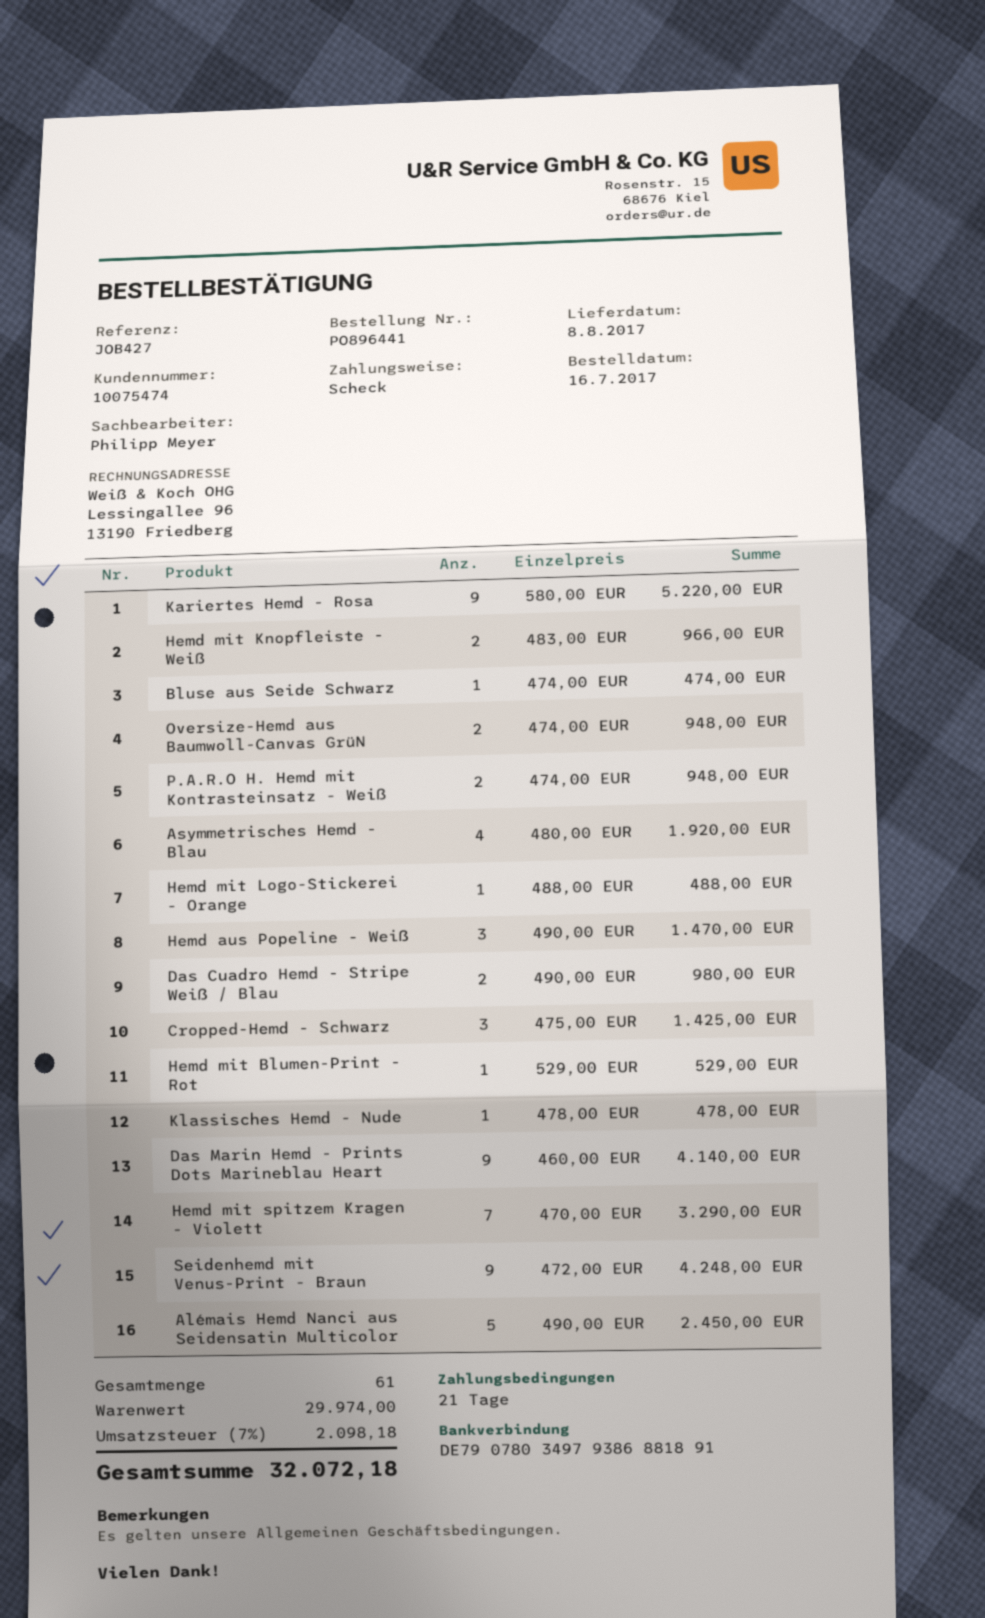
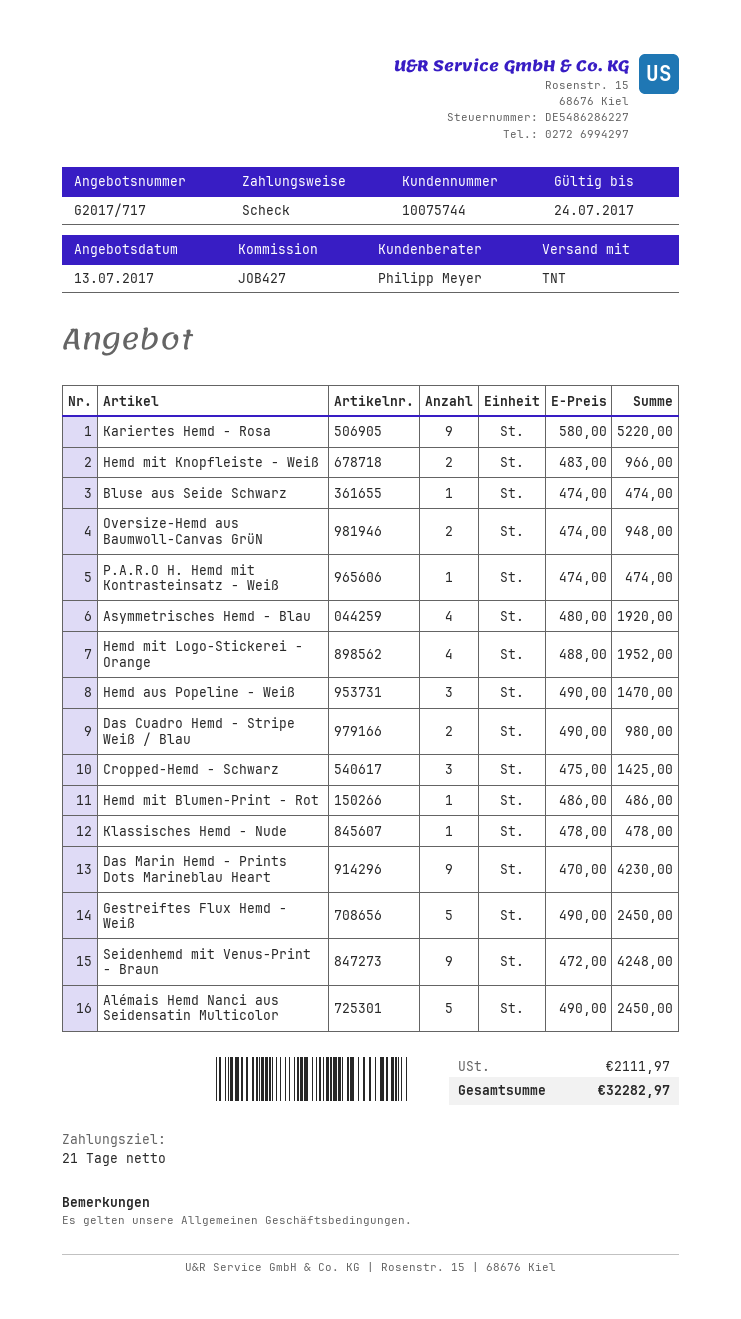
customer number: 10075474 -> 10075744
P.A.R.O H. Hemd mit Kontrasteinsatz - Weiß: 2 x 474.00 = 948.00 -> 1 x 474.00 = 474.00
Hemd mit Logo-Stickerei - Orange: 1 x 488.00 = 488.00 -> 4 x 488.00 = 1952.00
Hemd mit Blumen-Print - Rot: 1 x 529.00 = 529.00 -> 1 x 486.00 = 486.00
Das Marin Hemd - Prints Dots Marineblau Heart: 9 x 460.00 = 4140.00 -> 9 x 470.00 = 4230.00
Hemd mit spitzem Kragen - Violett: 7 x 470.00 = 3290.00 -> none
Gestreiftes Flux Hemd - Weiß: none -> 5 x 490.00 = 2450.00
tax: 2098.18 -> 2111.97
total: 32072.18 -> 32282.97

